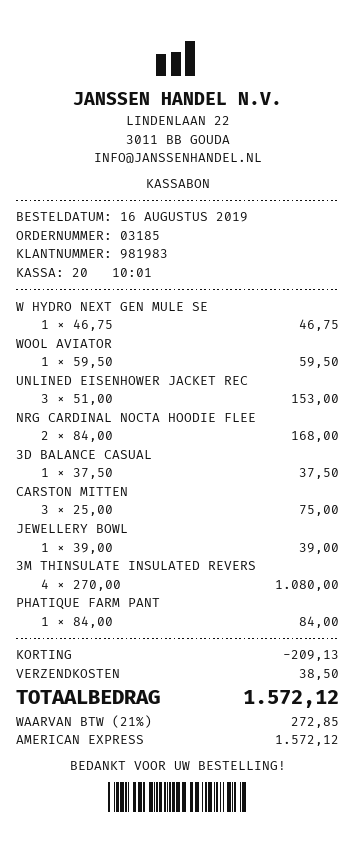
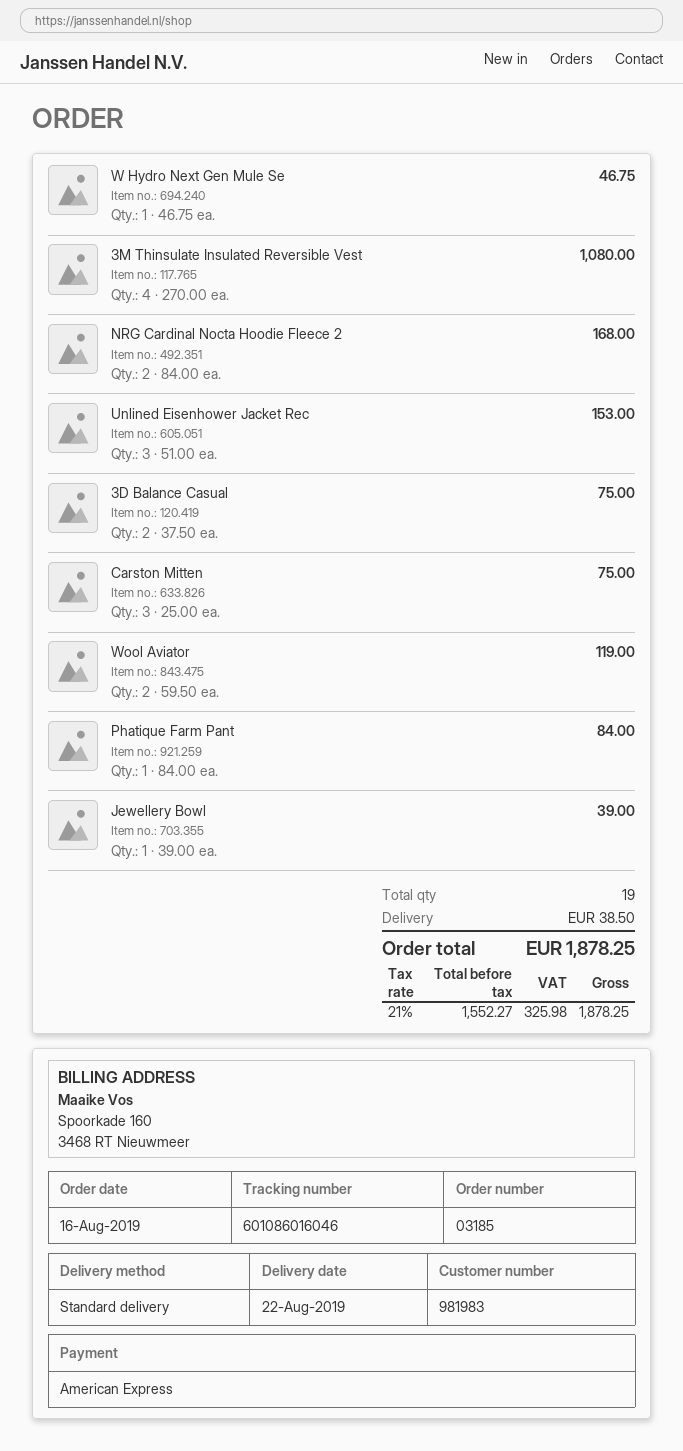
WOOL AVIATOR: 1 x 59.50 = 59.50 -> 2 x 59.50 = 119.00
3D BALANCE CASUAL: 1 x 37.50 = 37.50 -> 2 x 37.50 = 75.00
discount: 209.13 -> none
tax: 21% = 272.85 -> 21% = 325.98
total: 1572.12 -> 1878.25

